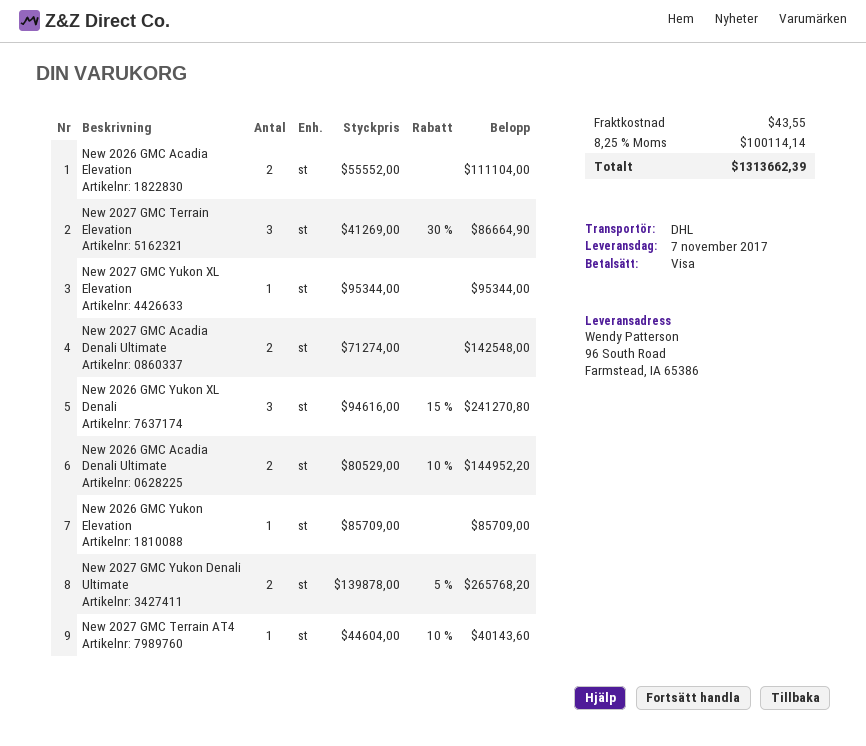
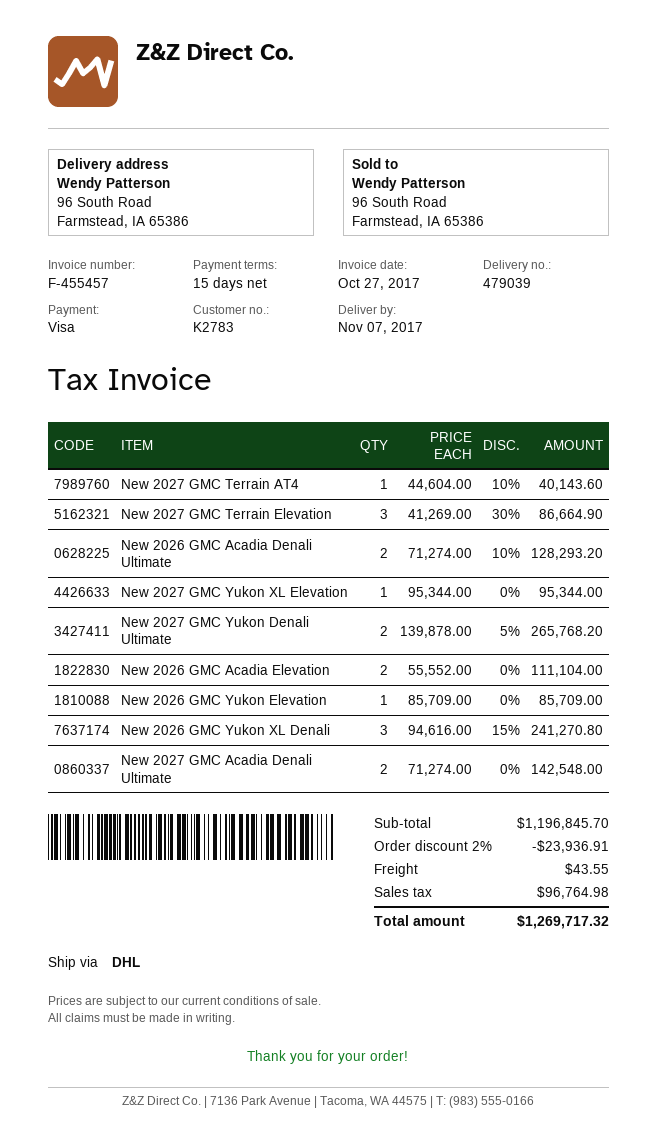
New 2026 GMC Acadia Denali Ultimate: 2 x 80529.00 - 10% = 144952.20 -> 2 x 71274.00 - 10% = 128293.20
discount: none -> 2% = 23936.91
tax: 100114.14 -> 96764.98
total: 1313662.39 -> 1269717.32

